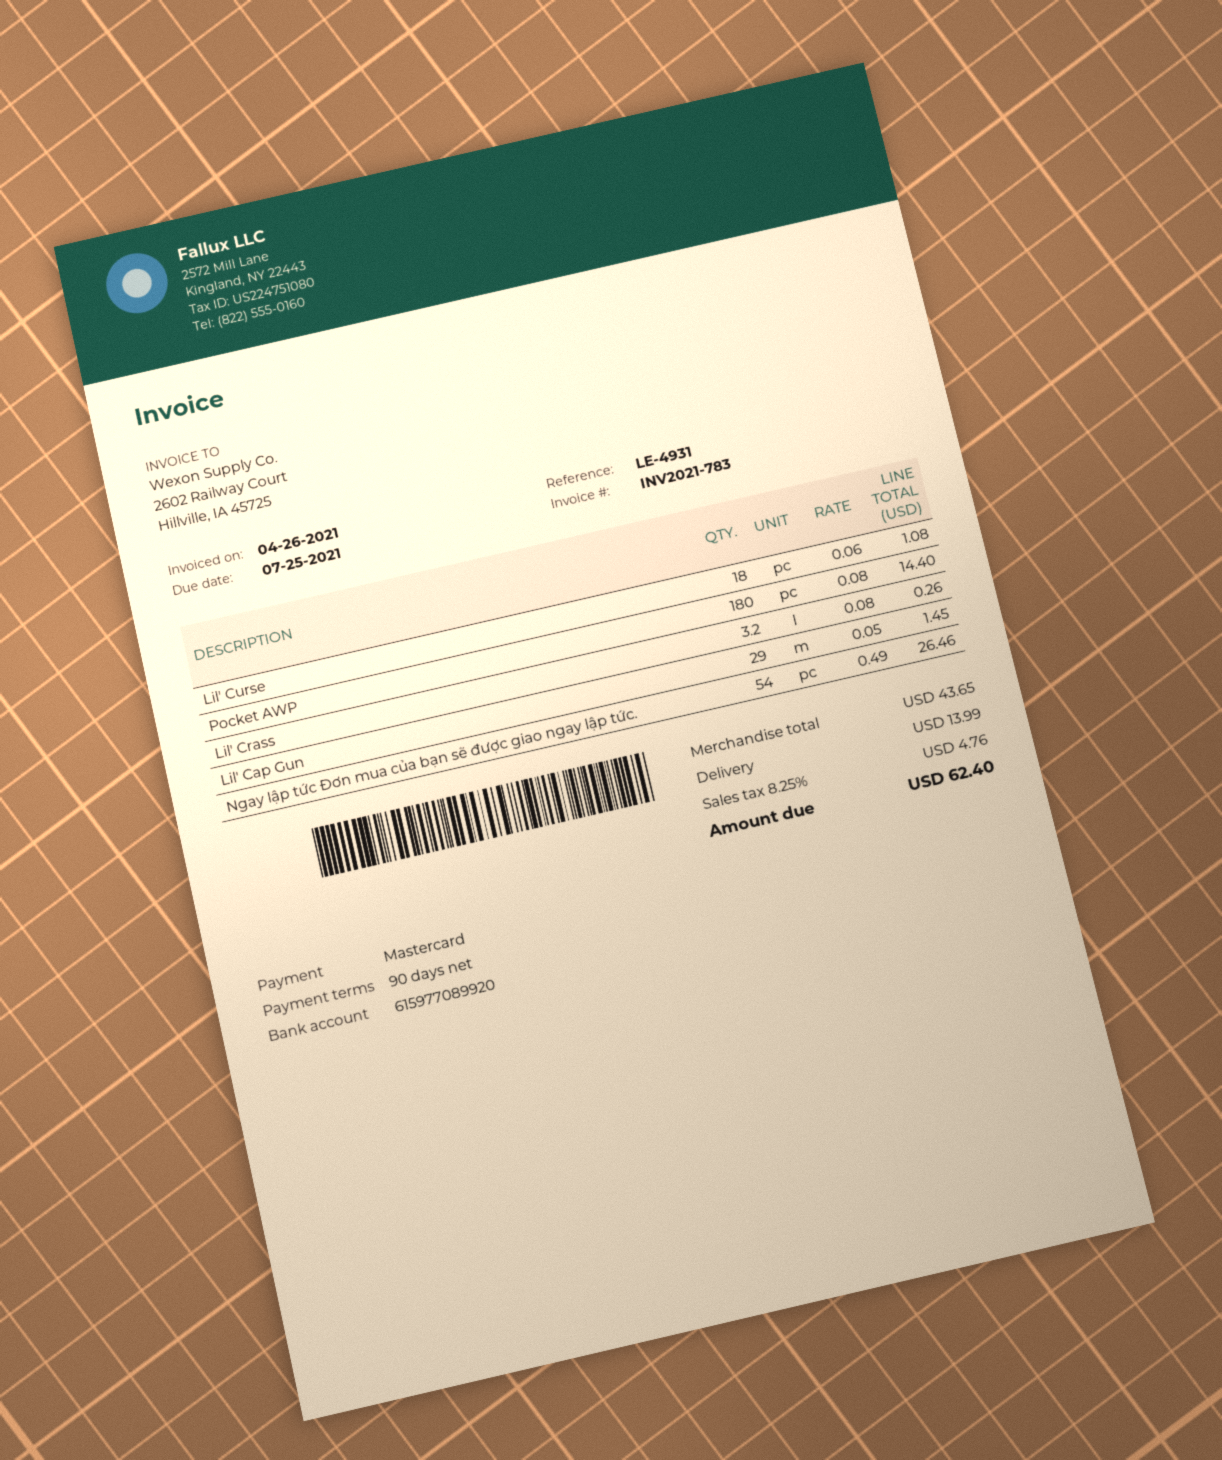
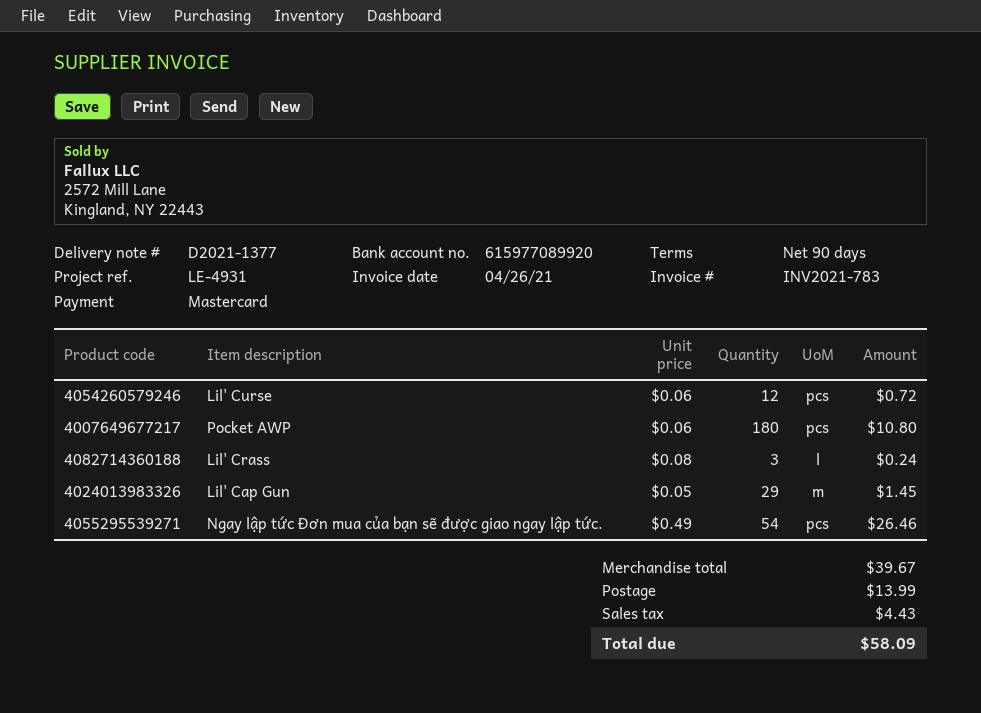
Lil' Curse: 18 x 0.06 = 1.08 -> 12 x 0.06 = 0.72
Pocket AWP: 180 x 0.08 = 14.40 -> 180 x 0.06 = 10.80
Lil' Crass: 3.2 x 0.08 = 0.26 -> 3 x 0.08 = 0.24
subtotal: 43.65 -> 39.67
tax: 4.76 -> 4.43
total: 62.40 -> 58.09

